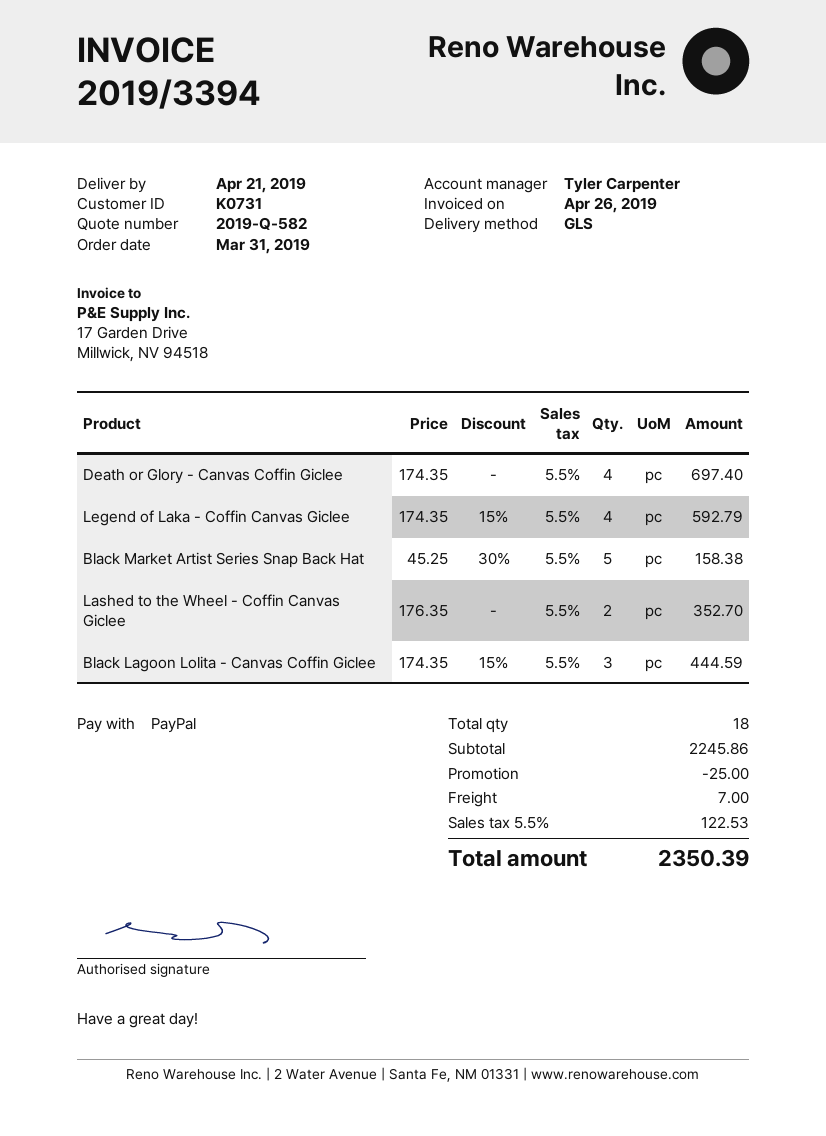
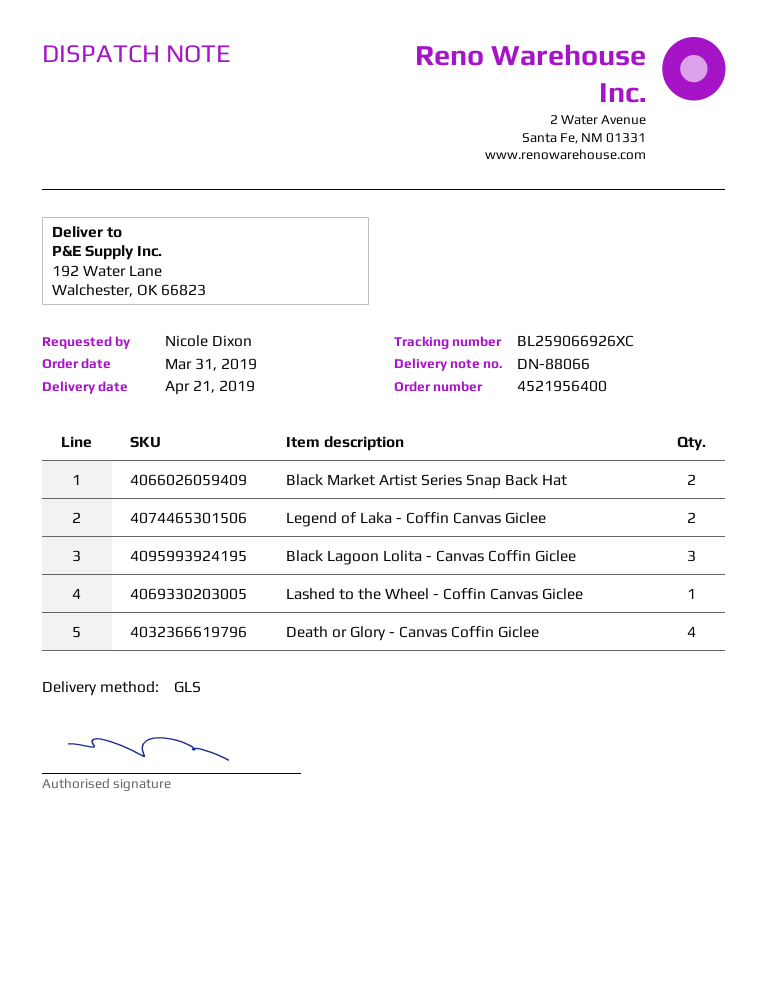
Legend of Laka - Coffin Canvas Giclee: 4 -> 2
Black Market Artist Series Snap Back Hat: 5 -> 2
Lashed to the Wheel - Coffin Canvas Giclee: 2 -> 1

